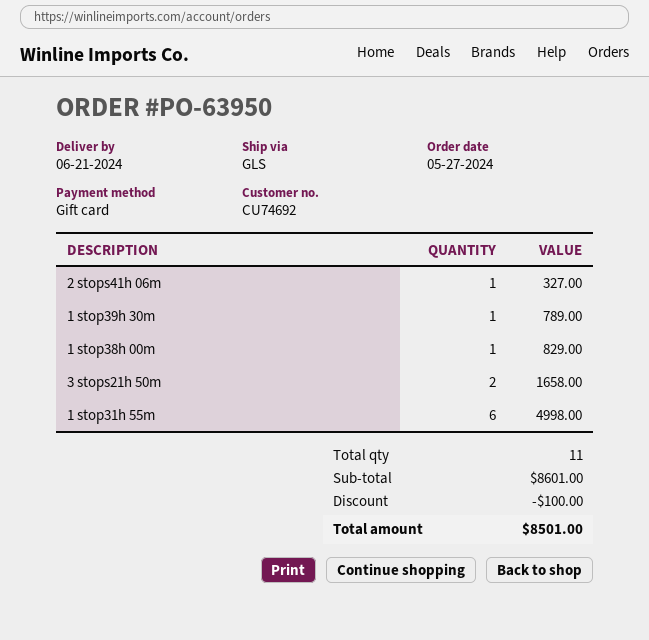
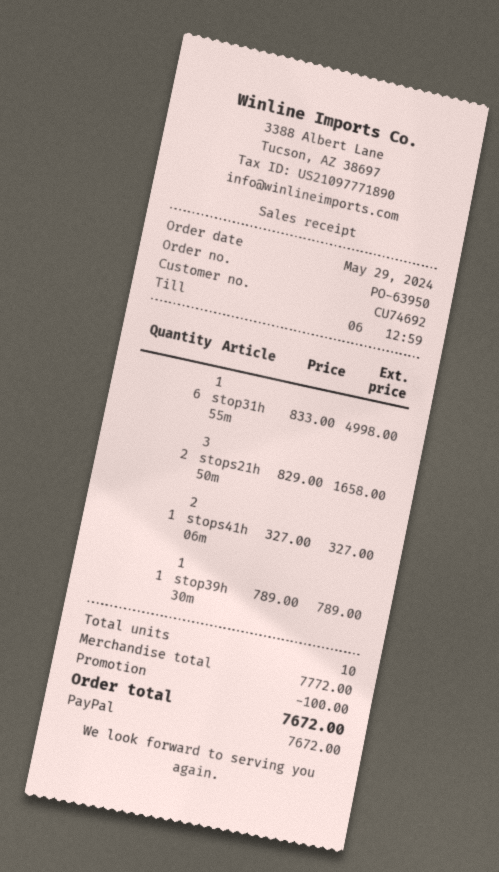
order date: 2024-05-27 -> 2024-05-29
payment method: gift card -> PayPal
1 stop38h 00m: 1 for 829.00 -> none
total quantity: 11 -> 10
subtotal: 8601.00 -> 7772.00
total: 8501.00 -> 7672.00

